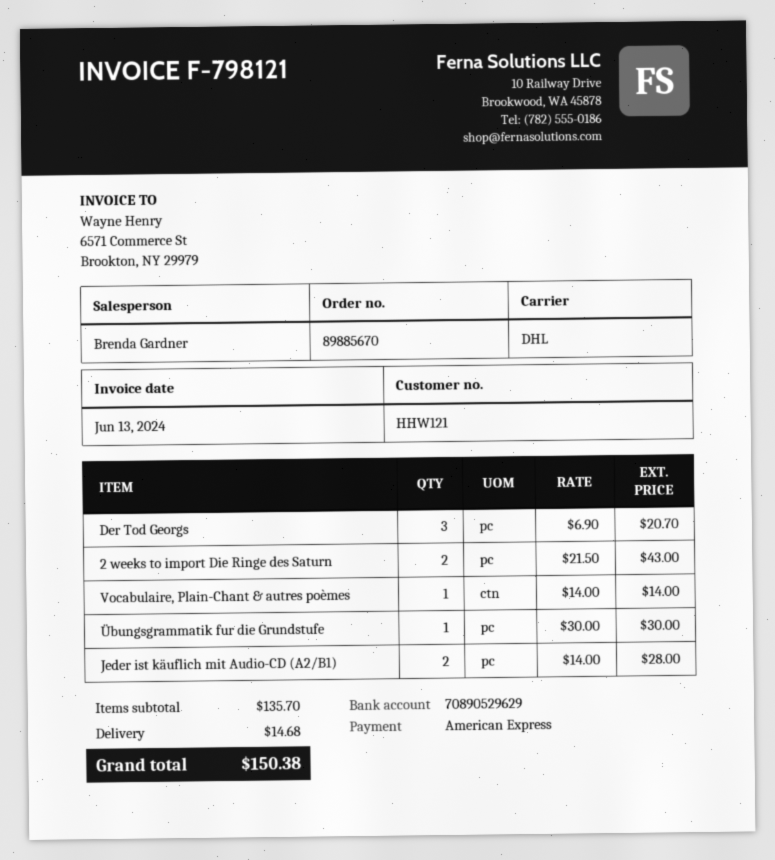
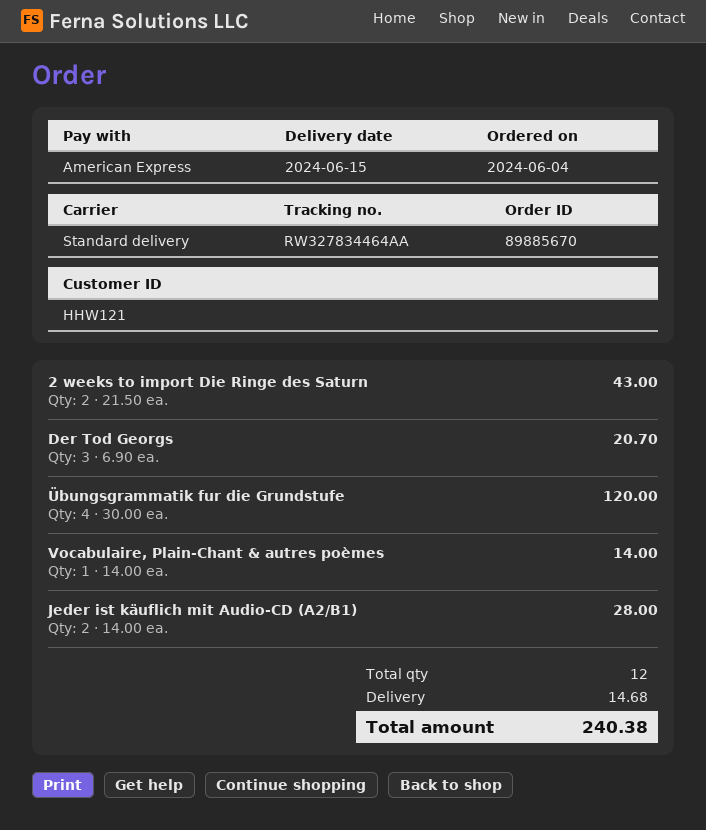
shipping method: DHL -> standard
Übungsgrammatik fur die Grundstufe: 1 x 30.00 = 30.00 -> 4 x 30.00 = 120.00
total: 150.38 -> 240.38

